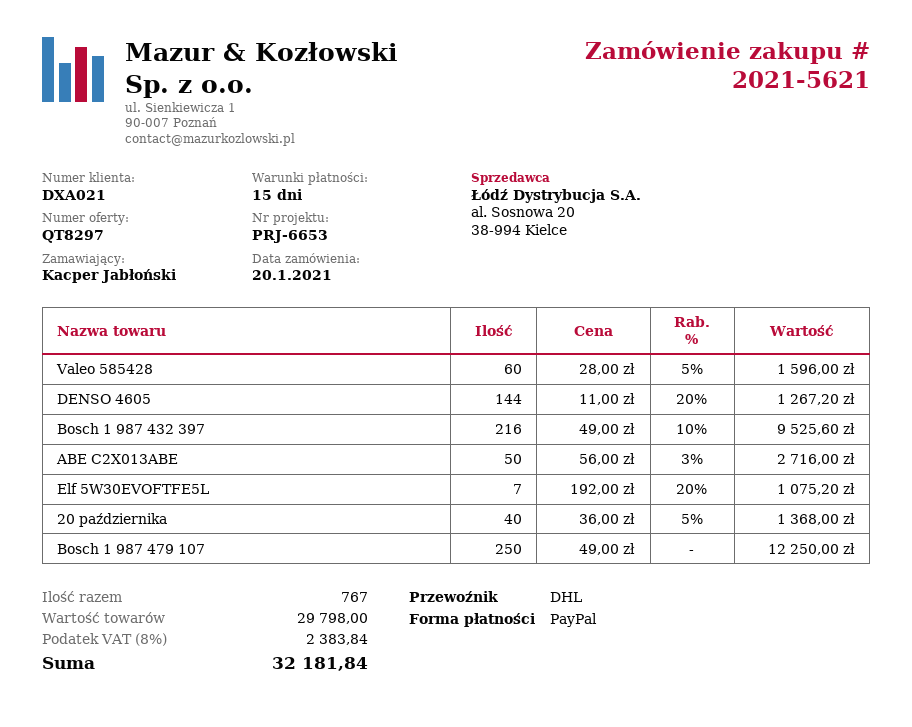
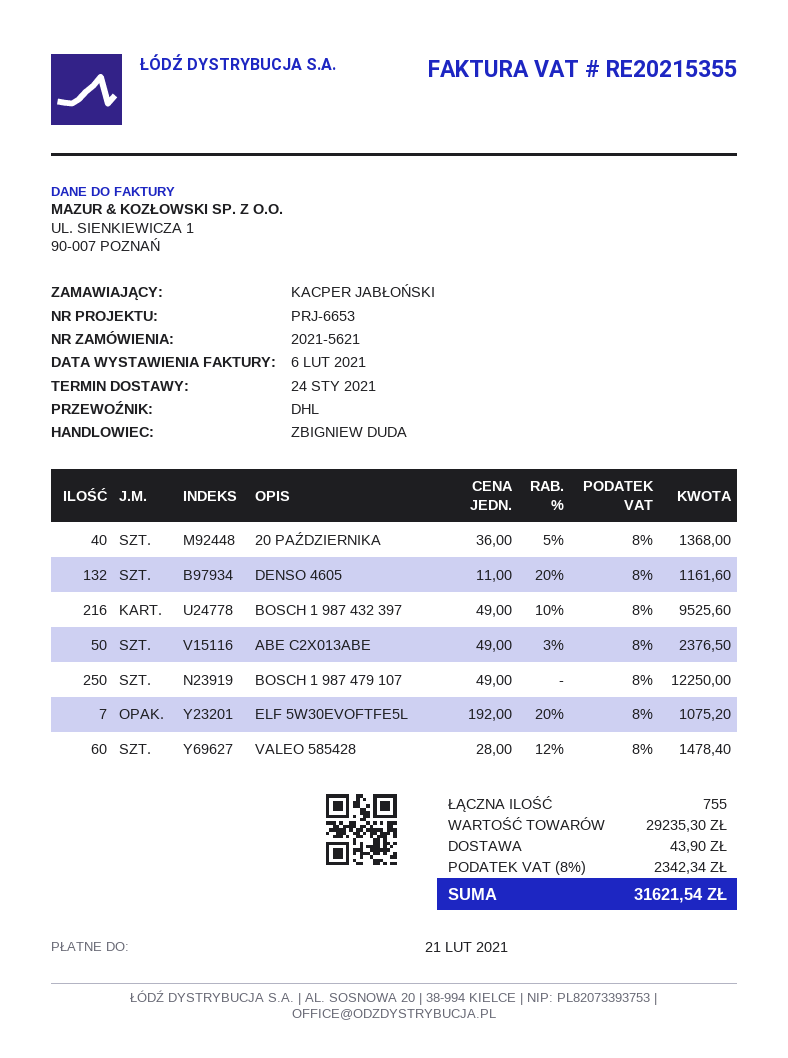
Valeo 585428: 60 x 28.00 - 5% = 1596.00 -> 60 x 28.00 - 12% = 1478.40
DENSO 4605: 144 x 11.00 - 20% = 1267.20 -> 132 x 11.00 - 20% = 1161.60
ABE C2X013ABE: 50 x 56.00 - 3% = 2716.00 -> 50 x 49.00 - 3% = 2376.50
total quantity: 767 -> 755
subtotal: 29798.00 -> 29235.30
shipping: none -> 43.90
tax: 8% = 2383.84 -> 8% = 2342.34
total: 32181.84 -> 31621.54

